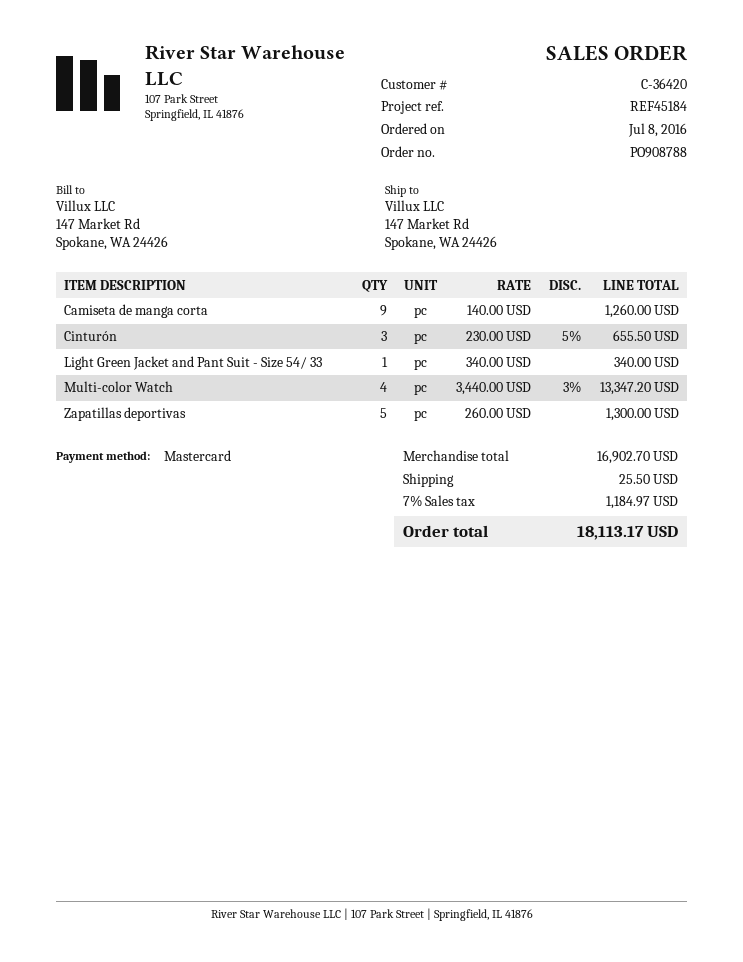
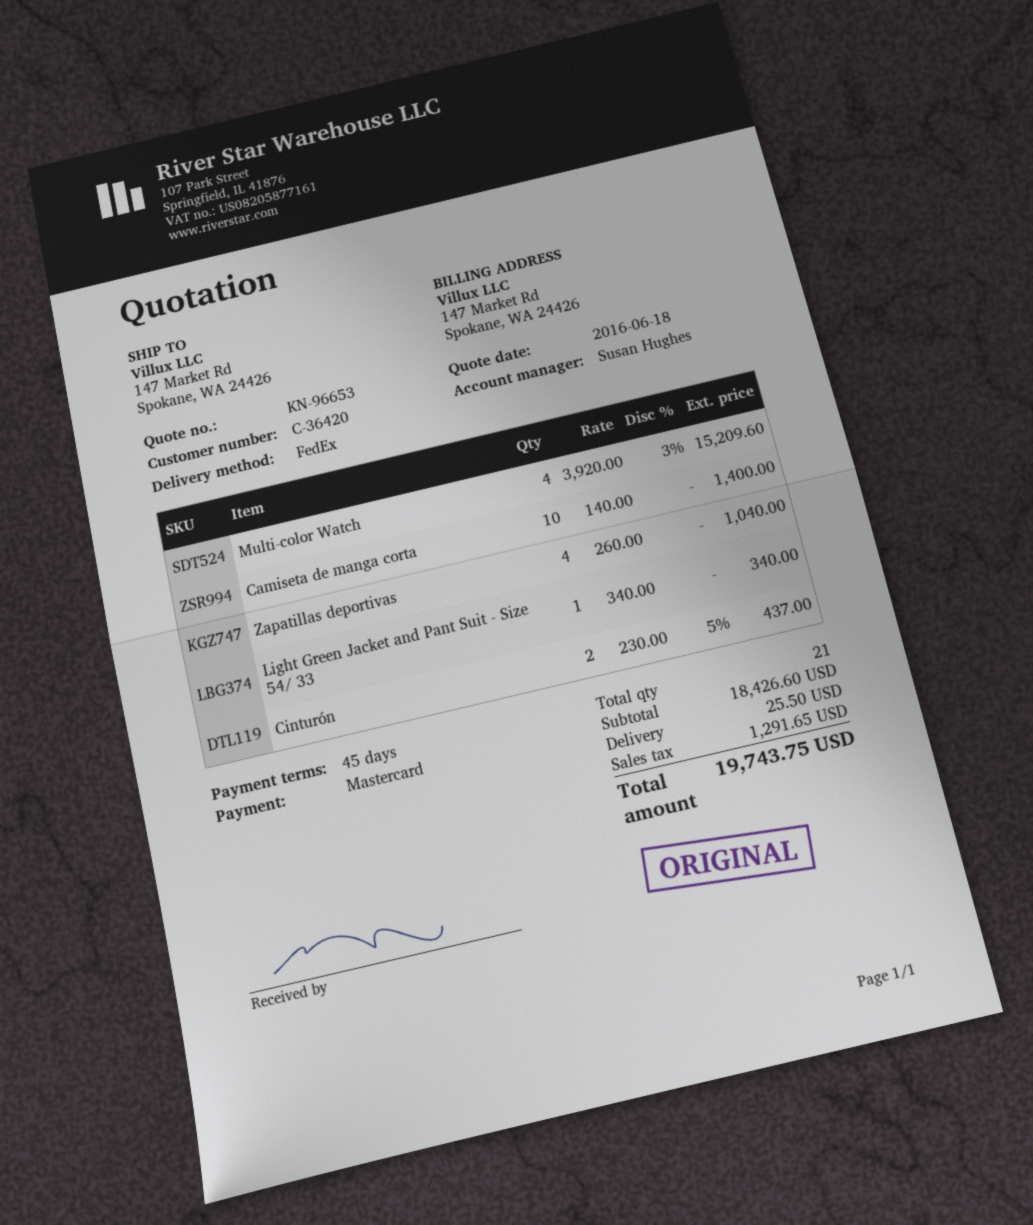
Camiseta de manga corta: 9 x 140.00 = 1260.00 -> 10 x 140.00 = 1400.00
Cinturón: 3 x 230.00 - 5% = 655.50 -> 2 x 230.00 - 5% = 437.00
Multi-color Watch: 4 x 3440.00 - 3% = 13347.20 -> 4 x 3920.00 - 3% = 15209.60
Zapatillas deportivas: 5 x 260.00 = 1300.00 -> 4 x 260.00 = 1040.00
subtotal: 16902.70 -> 18426.60
tax: 1184.97 -> 1291.65
total: 18113.17 -> 19743.75

